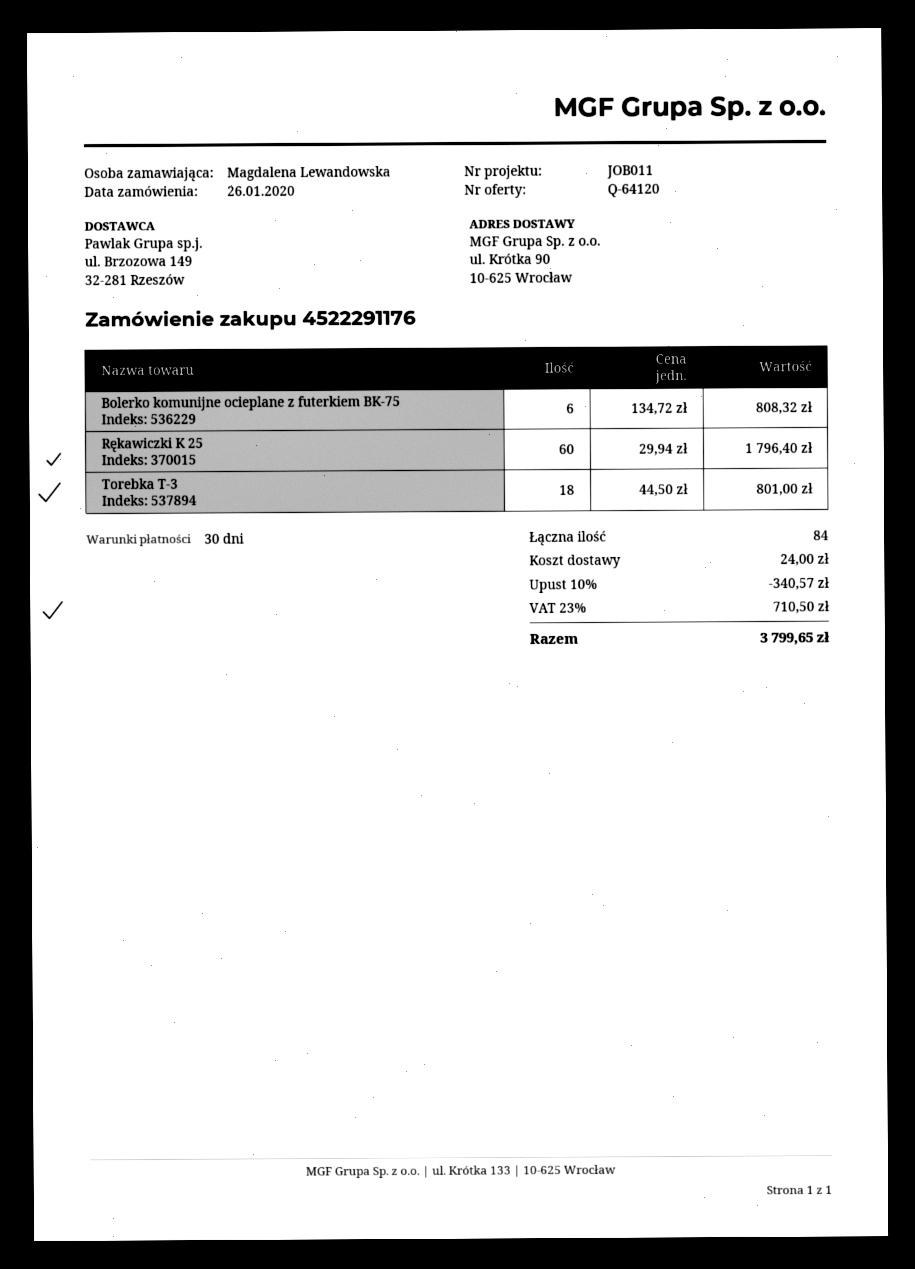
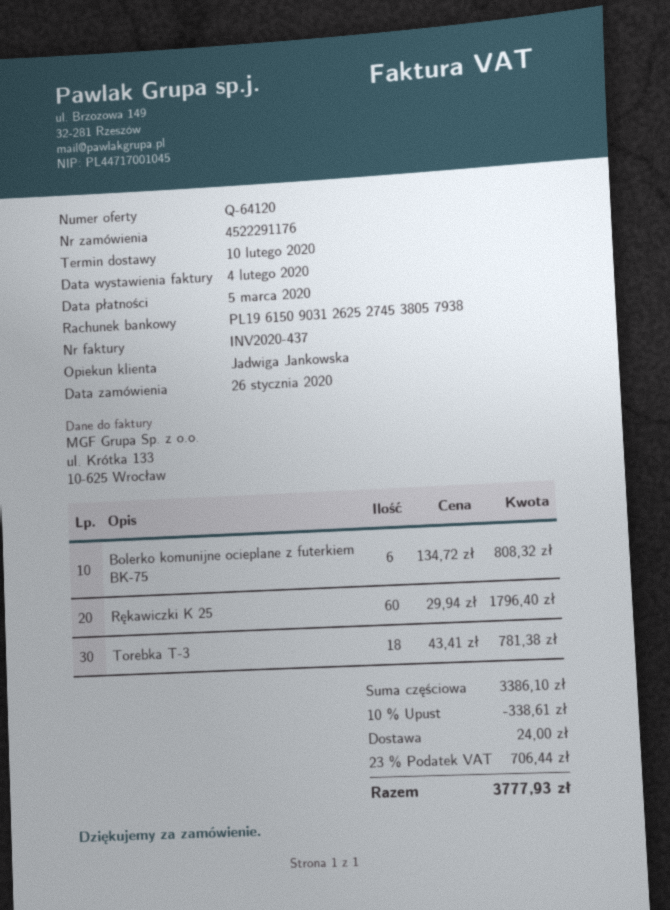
Torebka T-3: 18 x 44.50 = 801.00 -> 18 x 43.41 = 781.38
discount: 10% = 340.57 -> 10% = 338.61
tax: 23% = 710.50 -> 23% = 706.44
total: 3799.65 -> 3777.93

